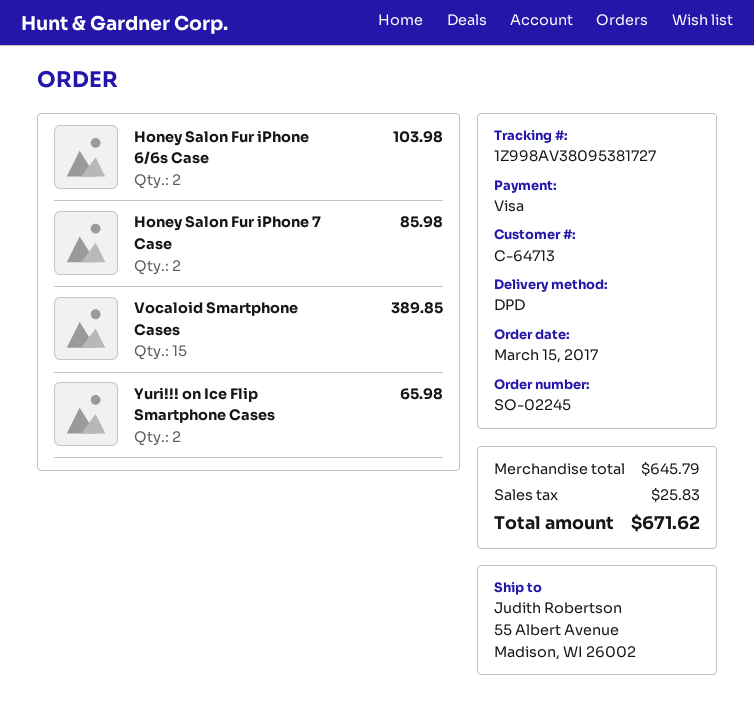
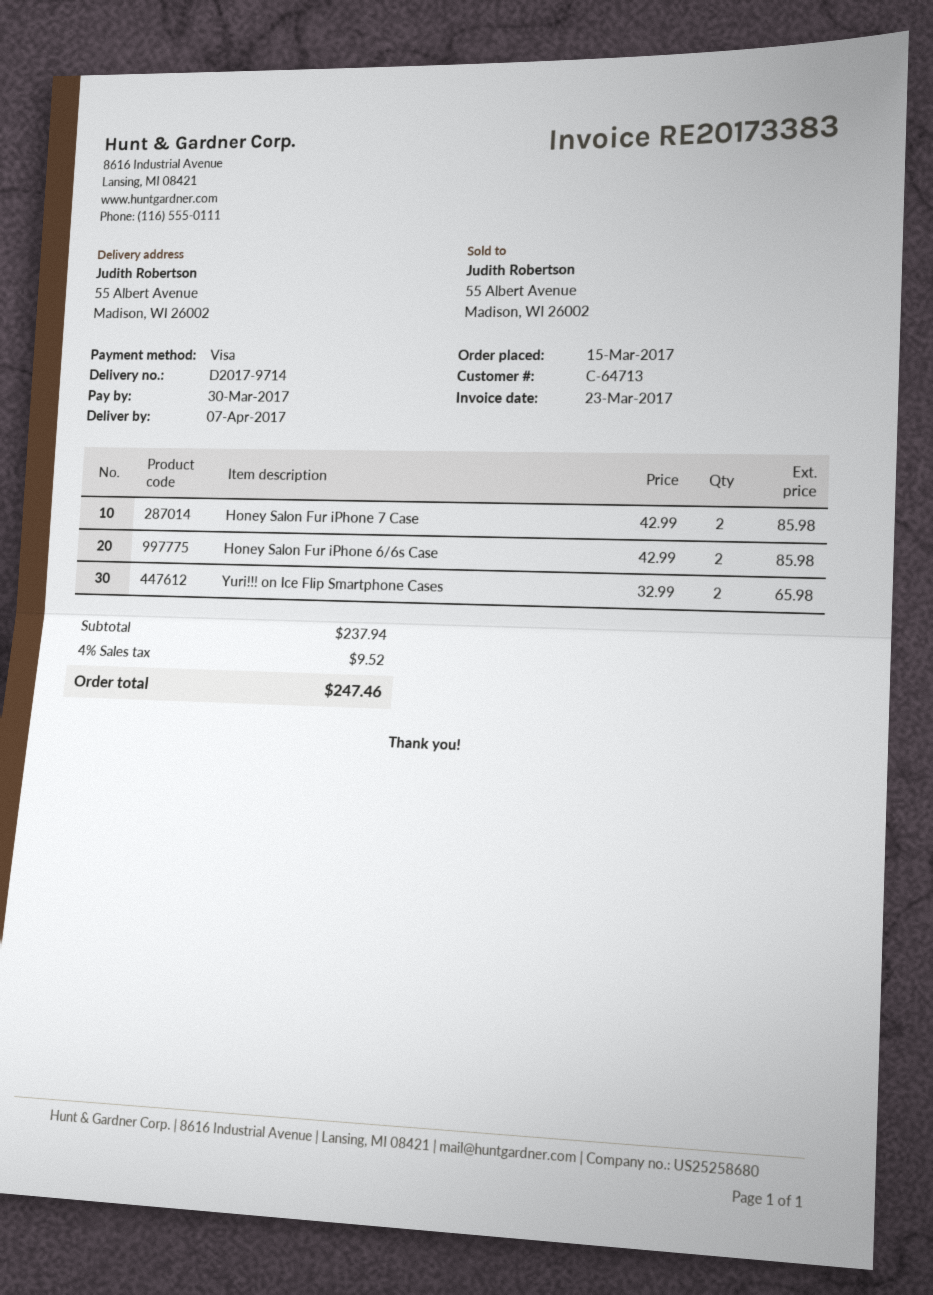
Honey Salon Fur iPhone 6/6s Case: 2 for 103.98 -> 2 for 85.98
Vocaloid Smartphone Cases: 15 for 389.85 -> none
subtotal: 645.79 -> 237.94
tax: 25.83 -> 9.52
total: 671.62 -> 247.46

